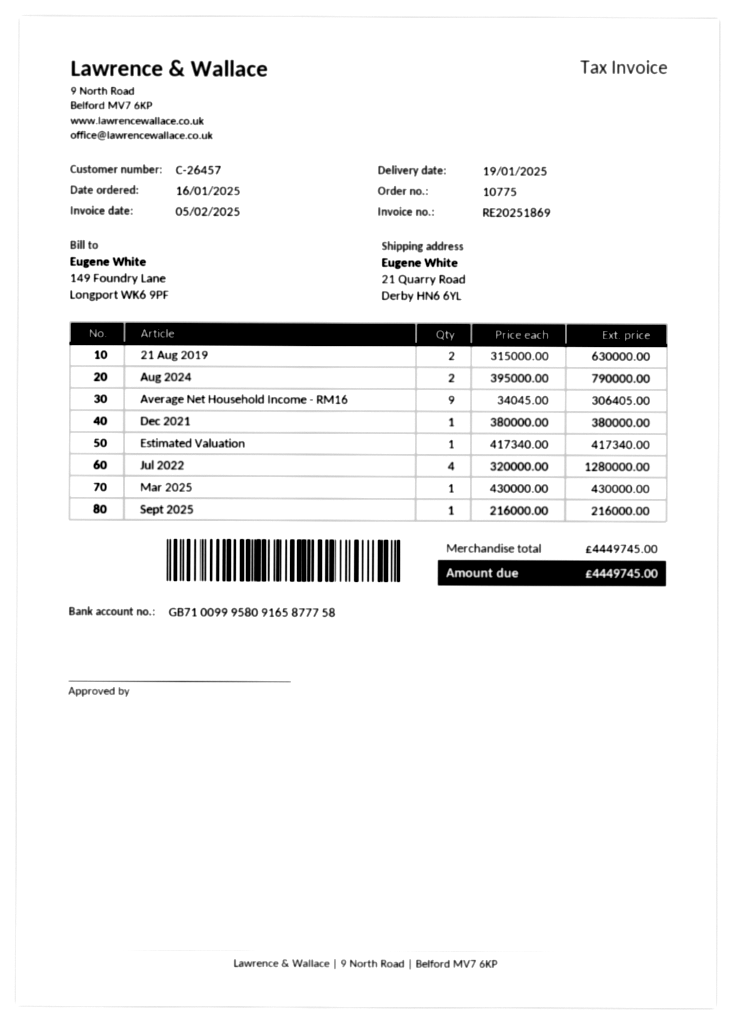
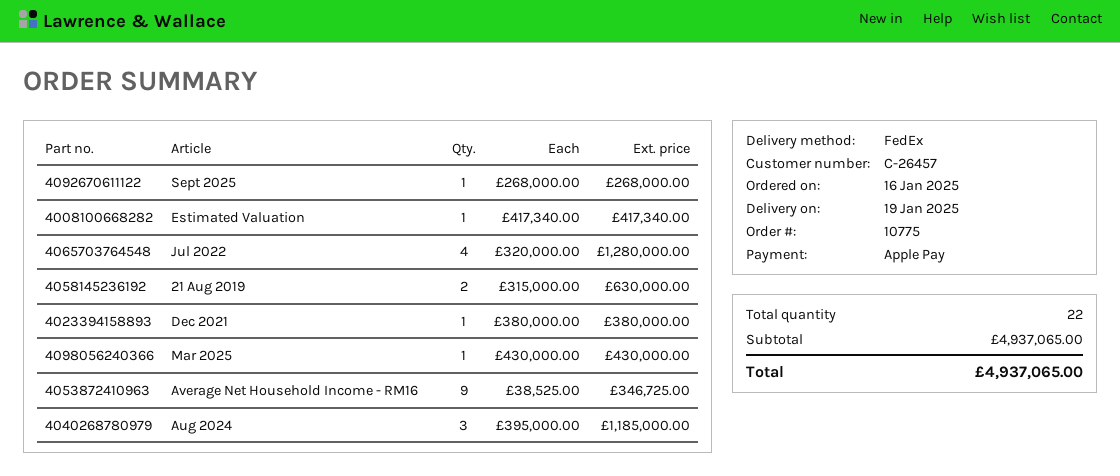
Aug 2024: 2 x 395000.00 = 790000.00 -> 3 x 395000.00 = 1185000.00
Average Net Household Income - RM16: 9 x 34045.00 = 306405.00 -> 9 x 38525.00 = 346725.00
Sept 2025: 1 x 216000.00 = 216000.00 -> 1 x 268000.00 = 268000.00
subtotal: 4449745.00 -> 4937065.00
total: 4449745.00 -> 4937065.00

